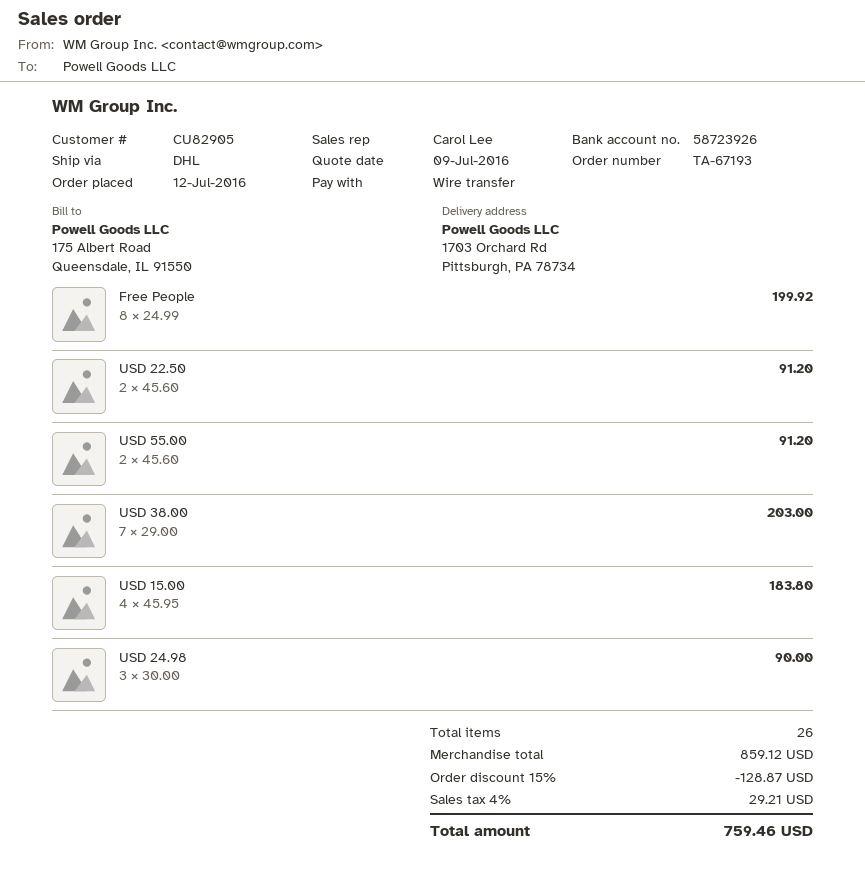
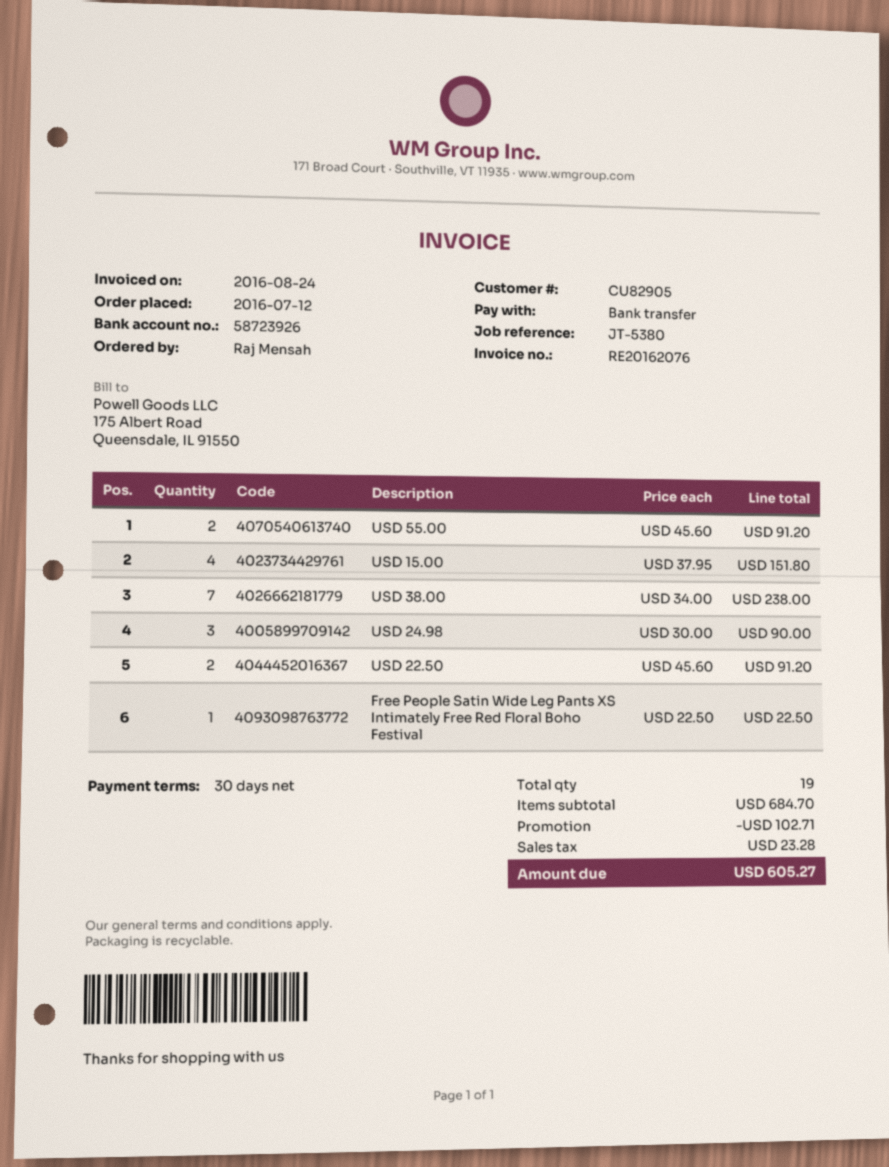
Free People: 8 x 24.99 = 199.92 -> none
USD 38.00: 7 x 29.00 = 203.00 -> 7 x 34.00 = 238.00
USD 15.00: 4 x 45.95 = 183.80 -> 4 x 37.95 = 151.80
Free People Satin Wide Leg Pants XS Intimately Free Red Floral Boho Festival: none -> 1 x 22.50 = 22.50
total quantity: 26 -> 19
subtotal: 859.12 -> 684.70
discount: 128.87 -> 102.71
tax: 29.21 -> 23.28
total: 759.46 -> 605.27

